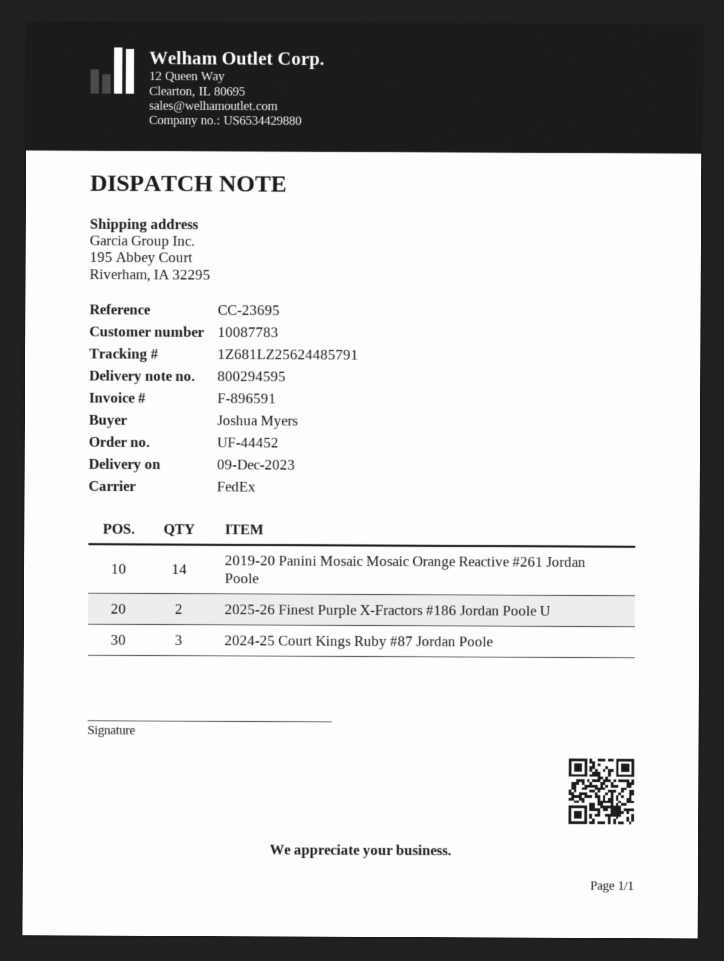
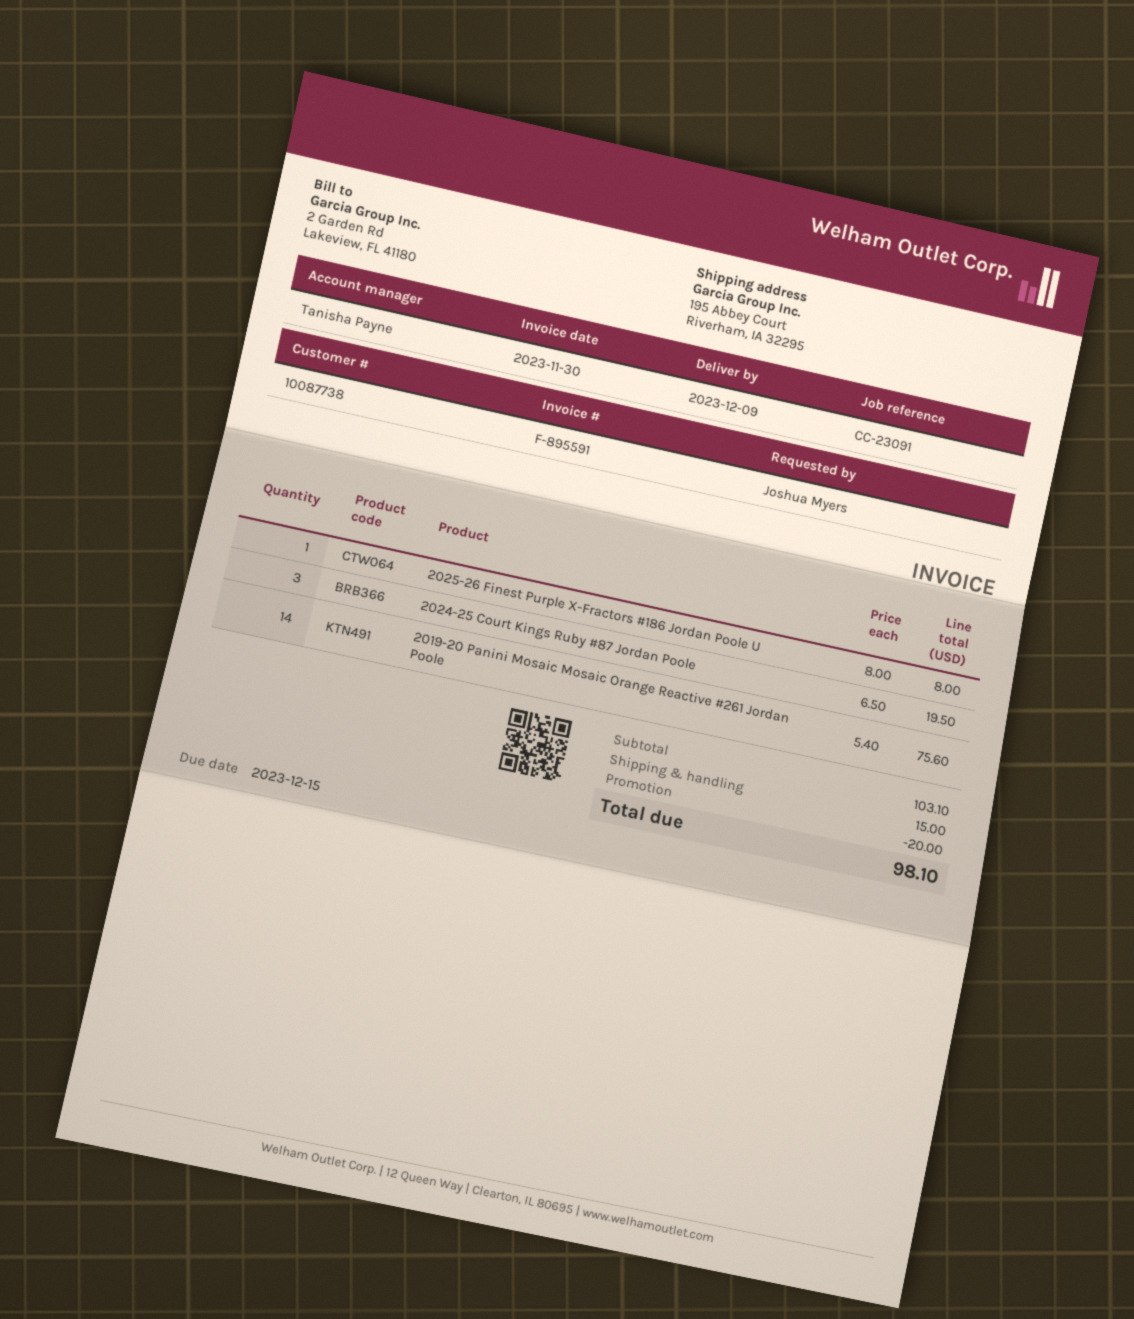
invoice number: F-896591 -> F-895591
customer number: 10087783 -> 10087738
reference: CC-23695 -> CC-23091
2025-26 Finest Purple X-Fractors #186 Jordan Poole U: 2 -> 1

